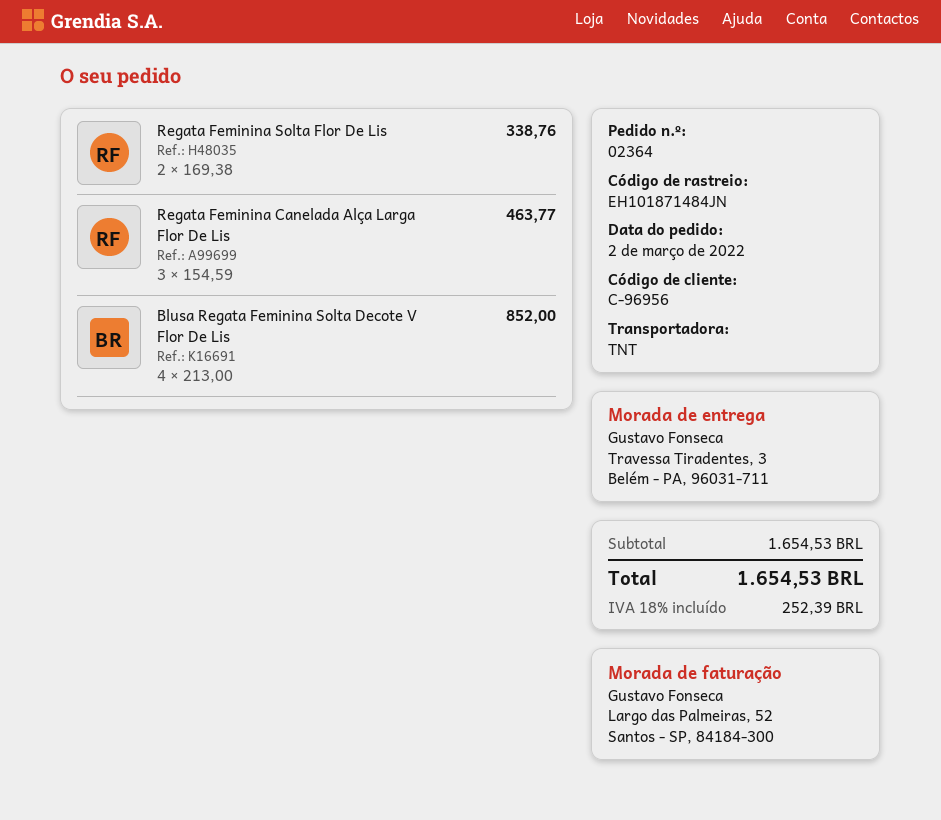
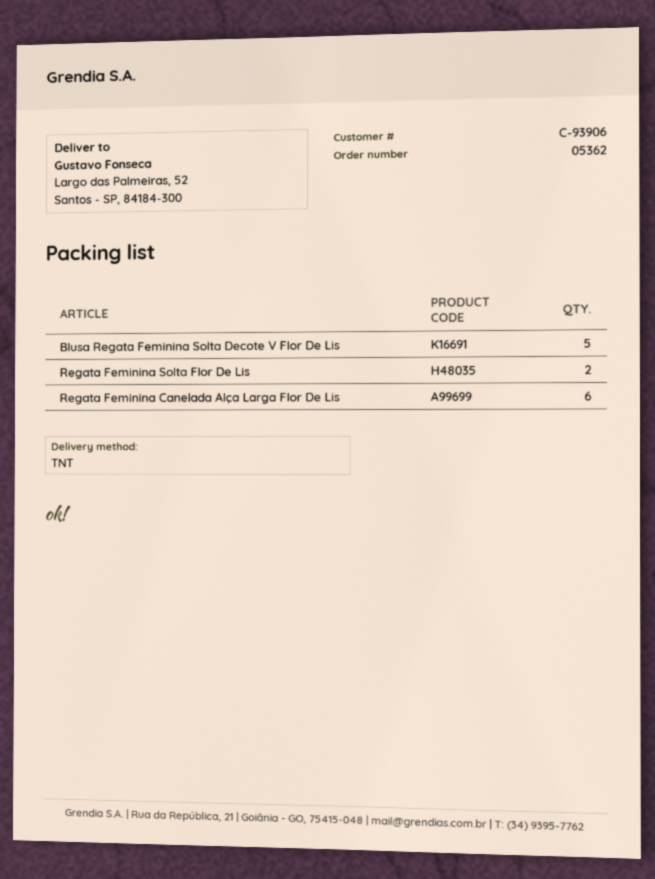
order number: 02364 -> 05362
customer number: C-96956 -> C-93906
ship to: Travessa Tiradentes, 3, Belém - PA, 96031-711 -> Largo das Palmeiras, 52, Santos - SP, 84184-300
Regata Feminina Canelada Alça Larga Flor De Lis: 3 -> 6
Blusa Regata Feminina Solta Decote V Flor De Lis: 4 -> 5

